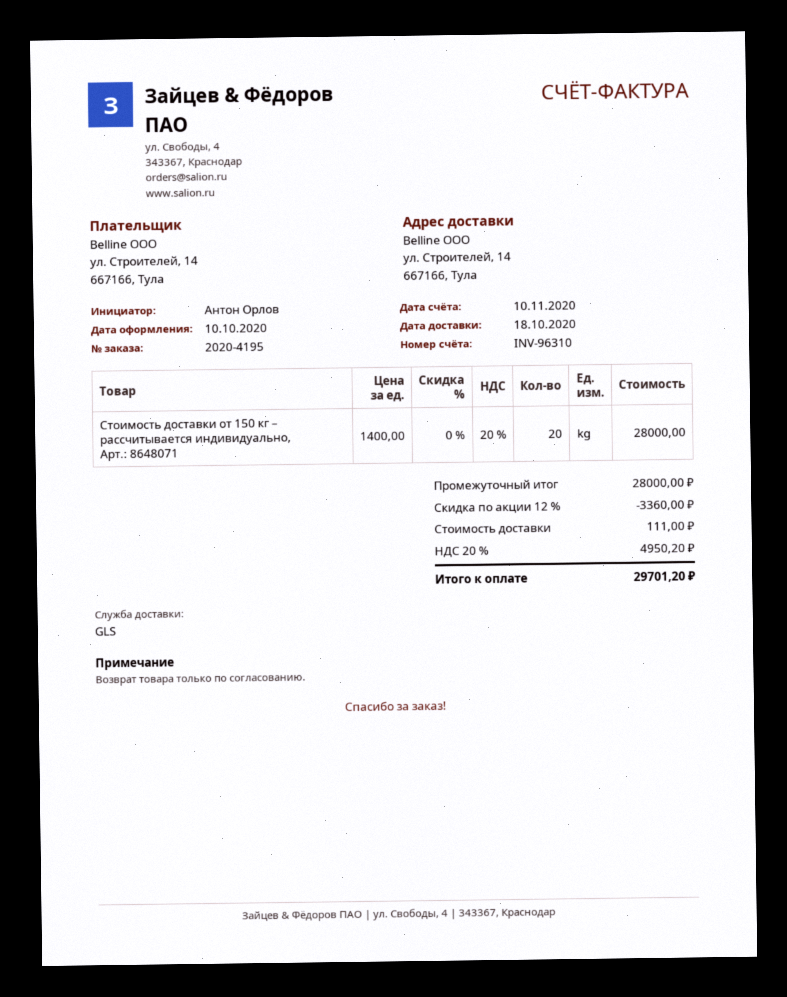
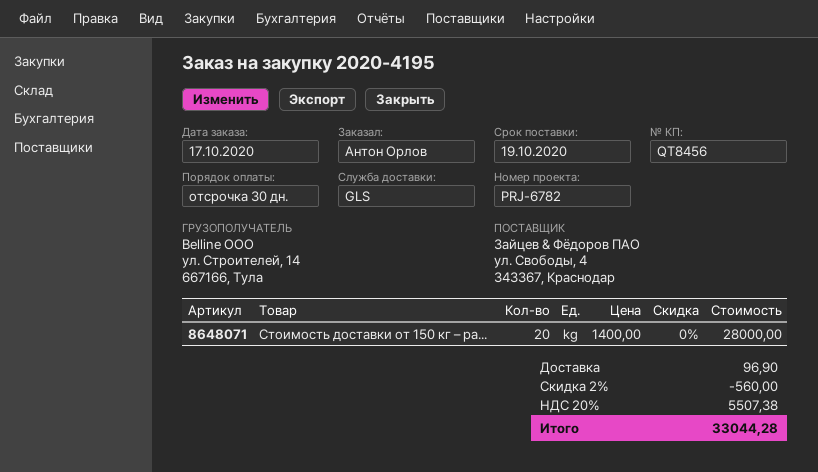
order date: 2020-10-10 -> 2020-10-17
delivery date: 2020-10-18 -> 2020-10-19
discount: 12% = 3360.00 -> 2% = 560.00
shipping: 111.00 -> 96.90
tax: 20% = 4950.20 -> 20% = 5507.38
total: 29701.20 -> 33044.28

